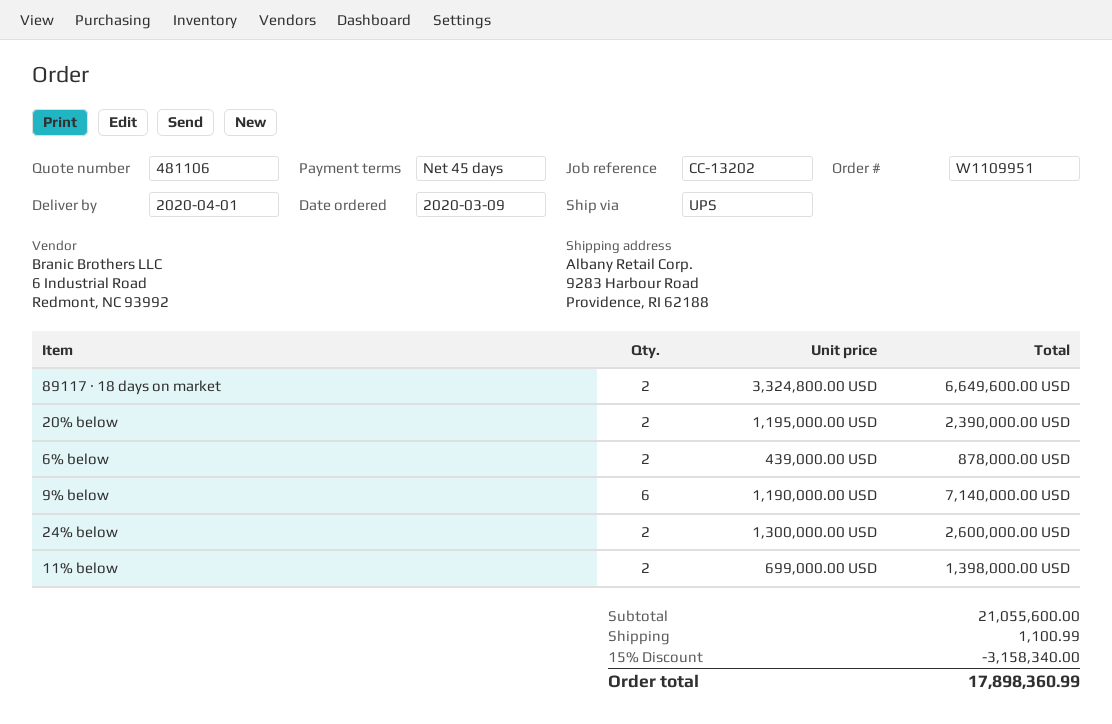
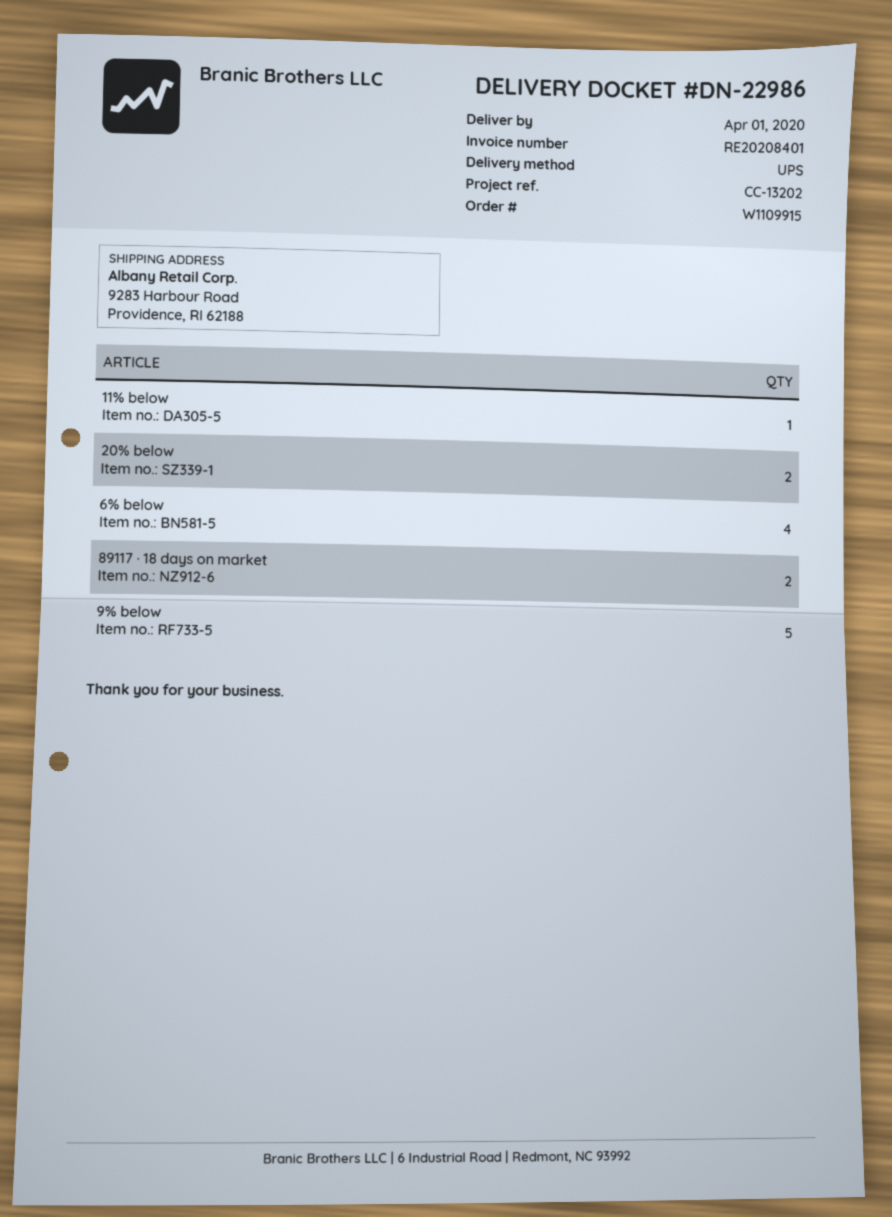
order number: W1109951 -> W1109915
6% below: 2 -> 4
9% below: 6 -> 5
24% below: 2 -> none
11% below: 2 -> 1

